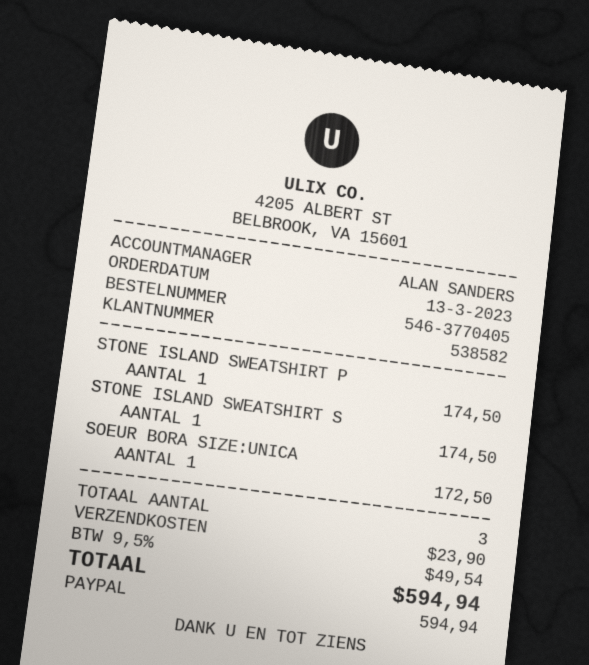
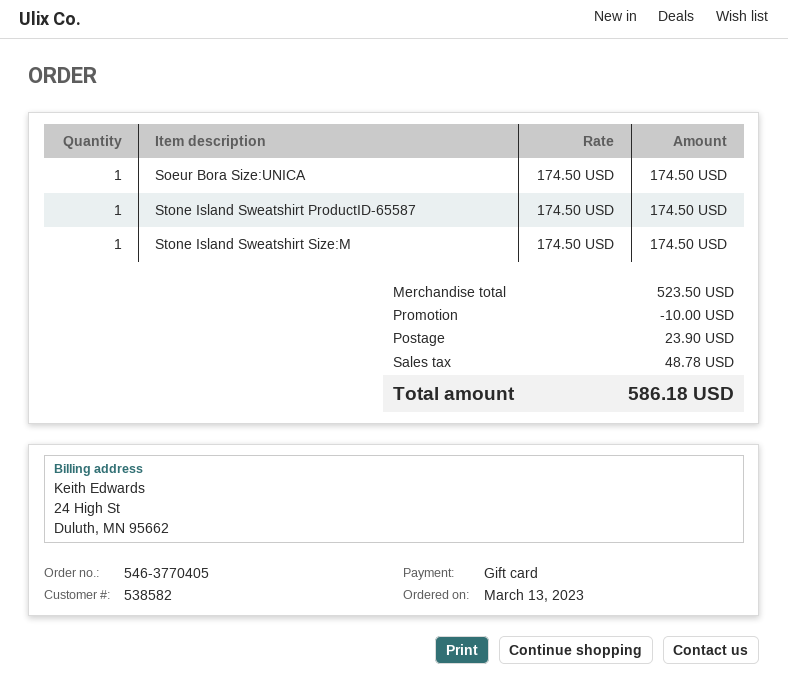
payment method: PayPal -> gift card
SOEUR BORA SIZE:UNICA: 1 for 172.50 -> 1 for 174.50
discount: none -> 10.00
tax: 49.54 -> 48.78
total: 594.94 -> 586.18

